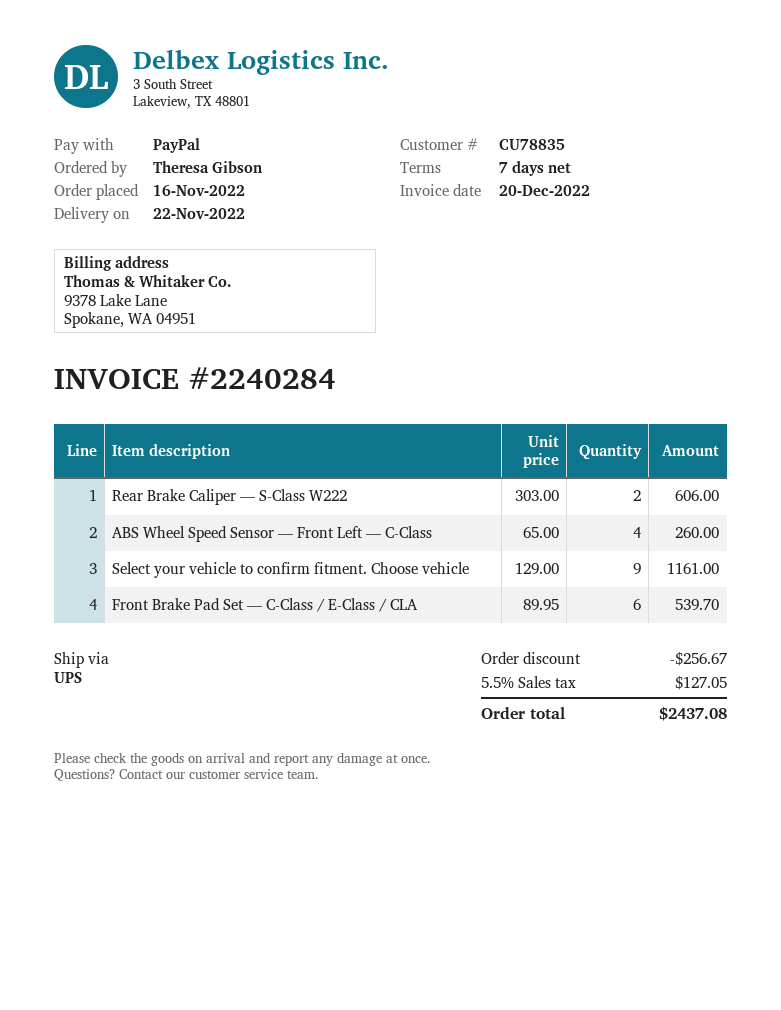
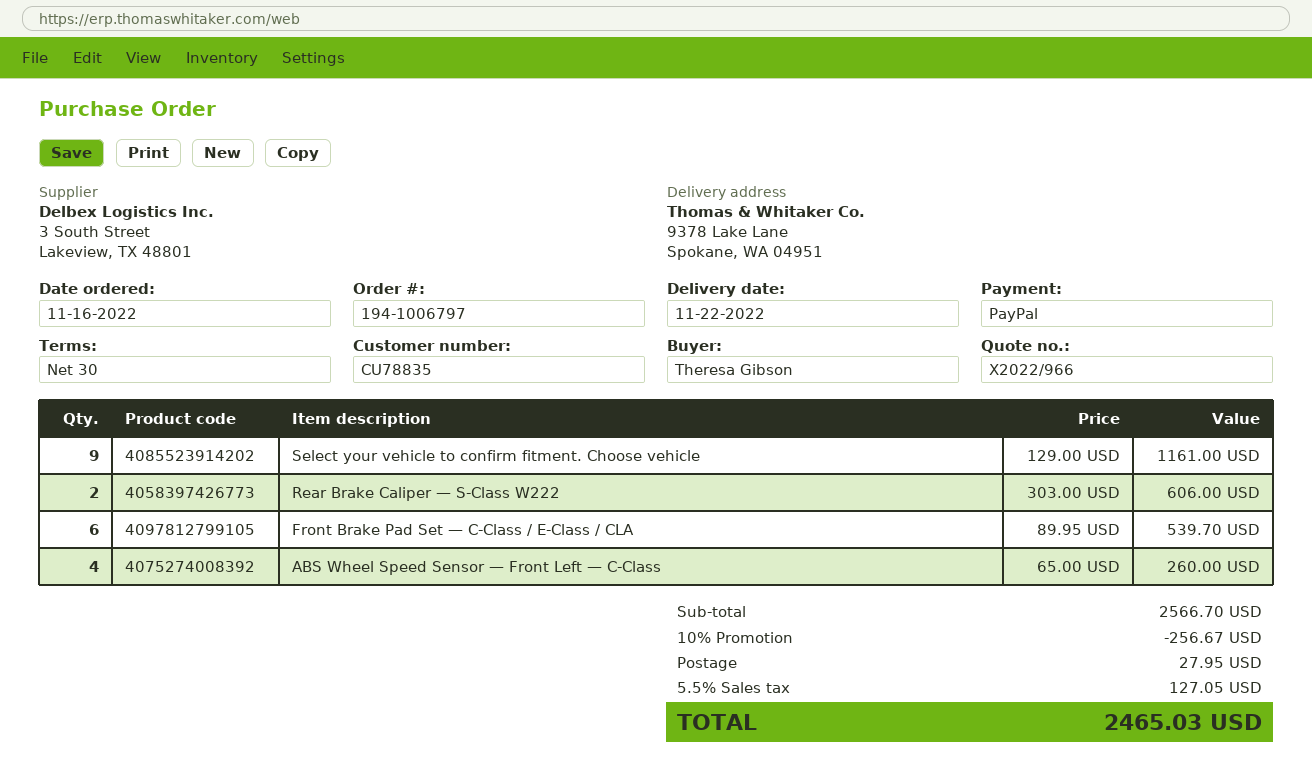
payment terms: 7 days -> 30 days
shipping: none -> 27.95
total: 2437.08 -> 2465.03

